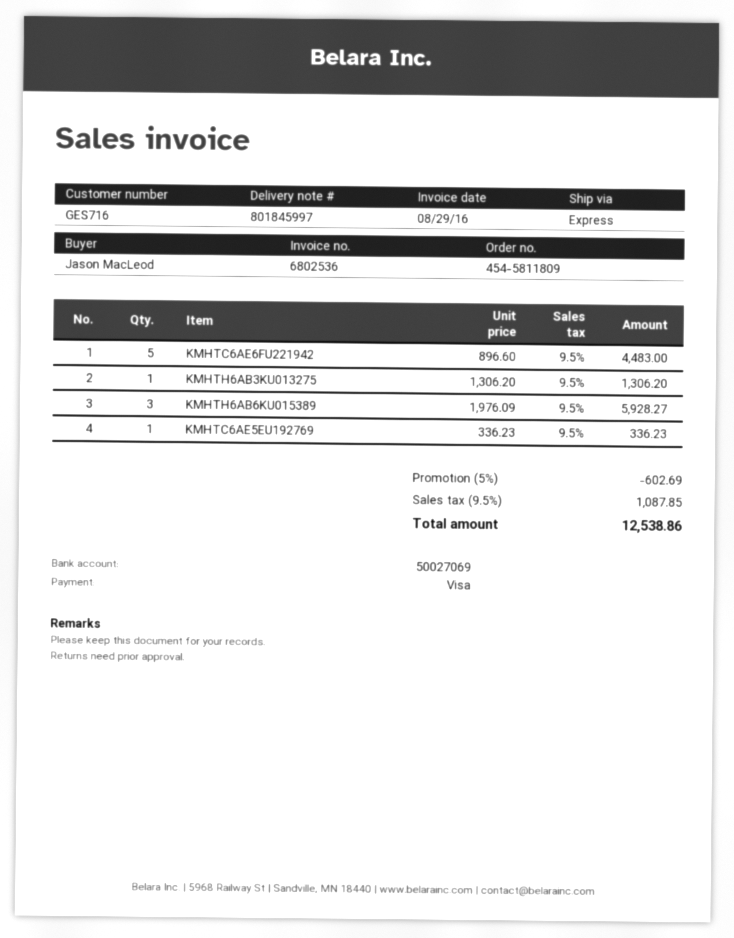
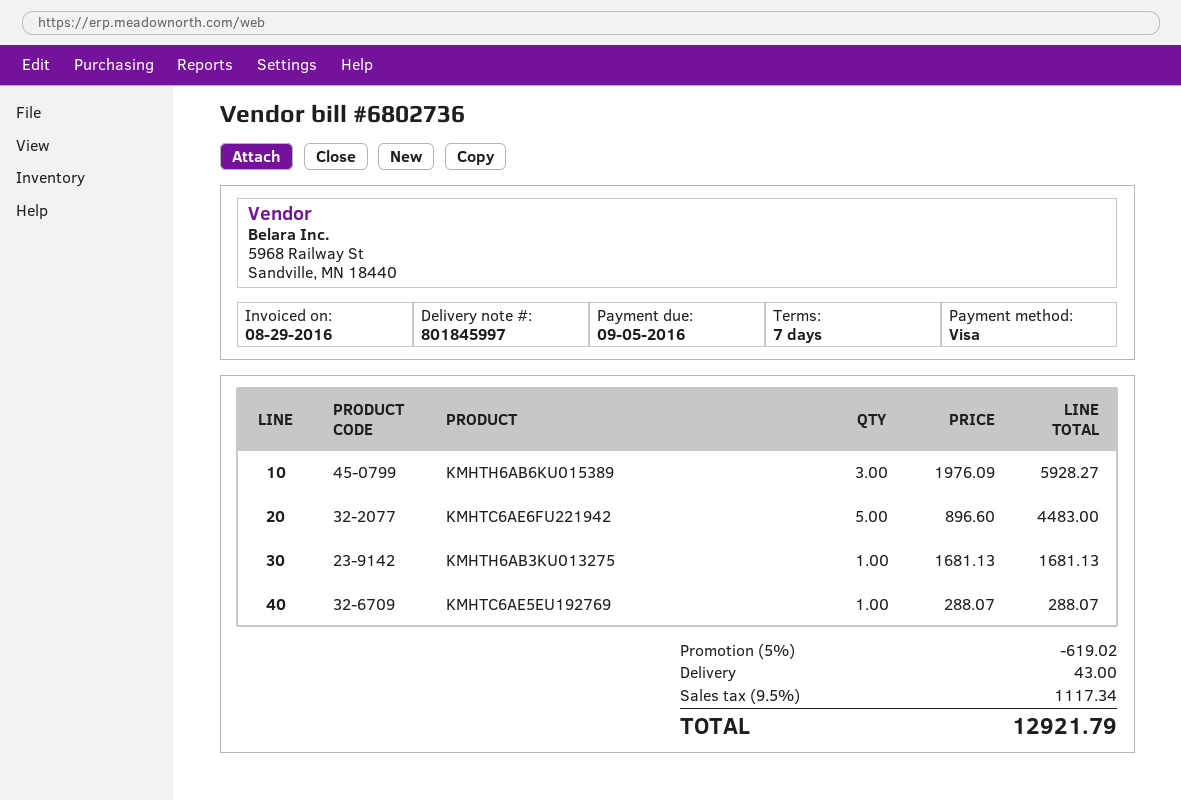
invoice number: 6802536 -> 6802736
KMHTH6AB3KU013275: 1 x 1306.20 = 1306.20 -> 1 x 1681.13 = 1681.13
KMHTC6AE5EU192769: 1 x 336.23 = 336.23 -> 1 x 288.07 = 288.07
discount: 5% = 602.69 -> 5% = 619.02
shipping: none -> 43.00
tax: 9.5% = 1087.85 -> 9.5% = 1117.34
total: 12538.86 -> 12921.79

